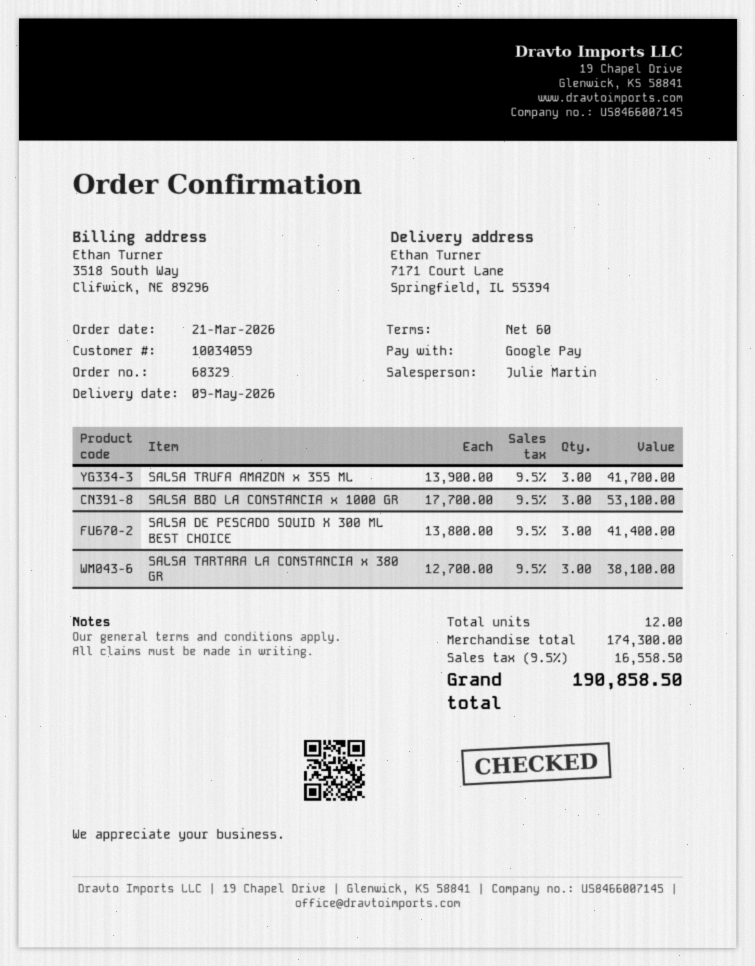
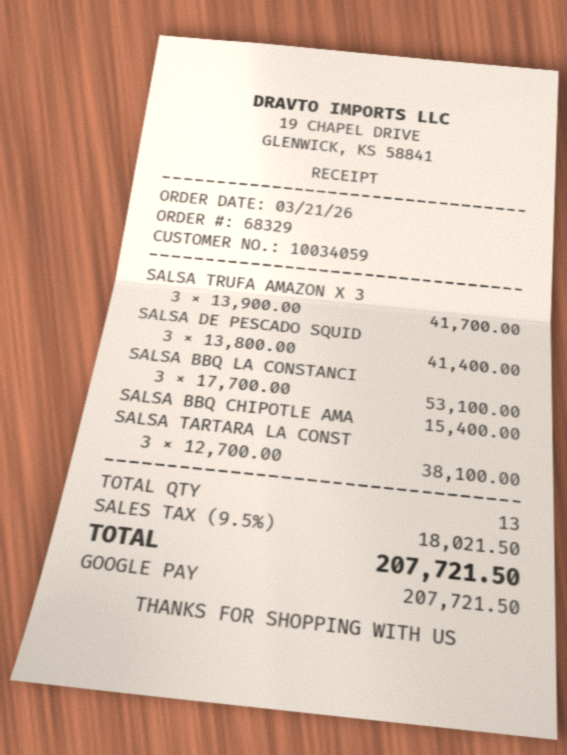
SALSA BBQ CHIPOTLE AMA: none -> 1 x 15400.00 = 15400.00
total quantity: 12 -> 13
tax: 9.5% = 16558.50 -> 9.5% = 18021.50
total: 190858.50 -> 207721.50

